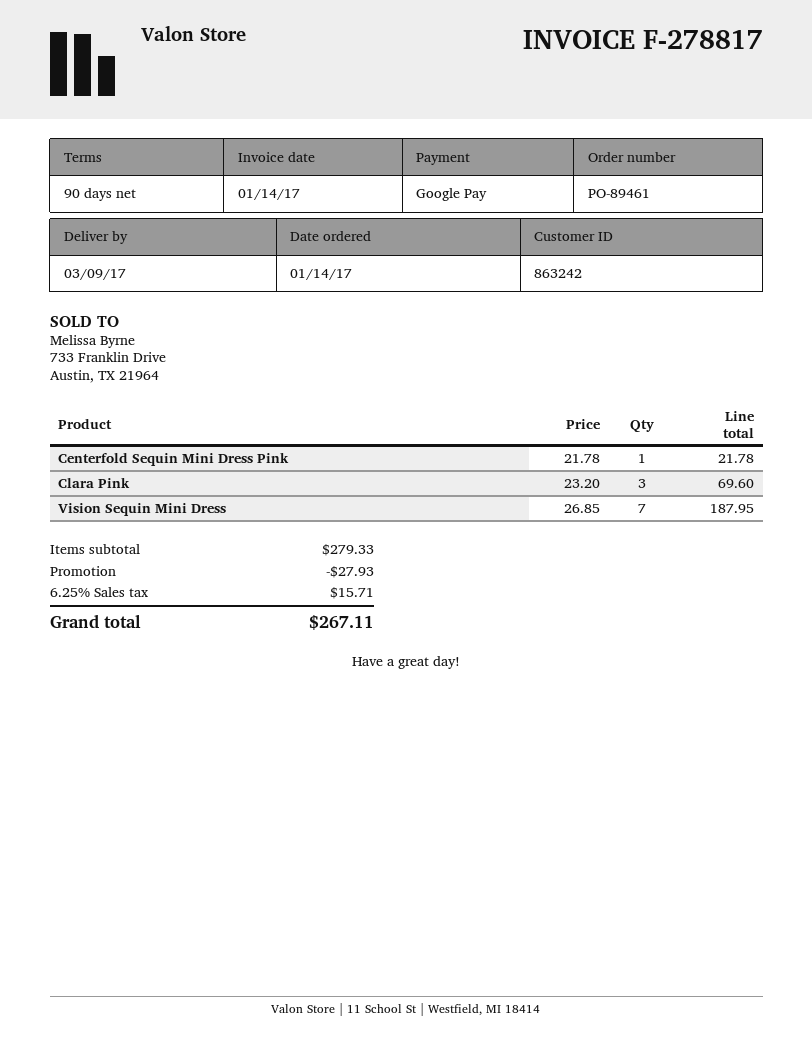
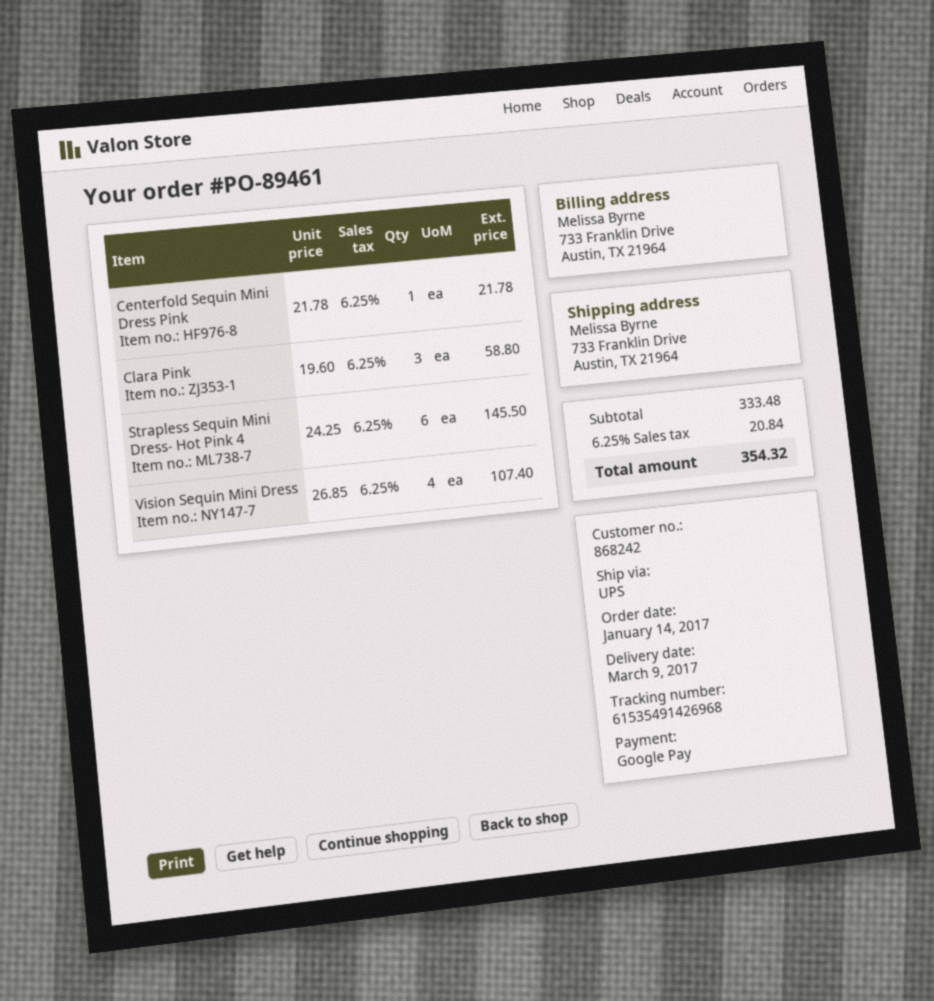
customer number: 863242 -> 868242
Clara Pink: 3 x 23.20 = 69.60 -> 3 x 19.60 = 58.80
Vision Sequin Mini Dress: 7 x 26.85 = 187.95 -> 4 x 26.85 = 107.40
Strapless Sequin Mini Dress- Hot Pink 4: none -> 6 x 24.25 = 145.50
subtotal: 279.33 -> 333.48
discount: 27.93 -> none
tax: 6.25% = 15.71 -> 6.25% = 20.84
total: 267.11 -> 354.32

